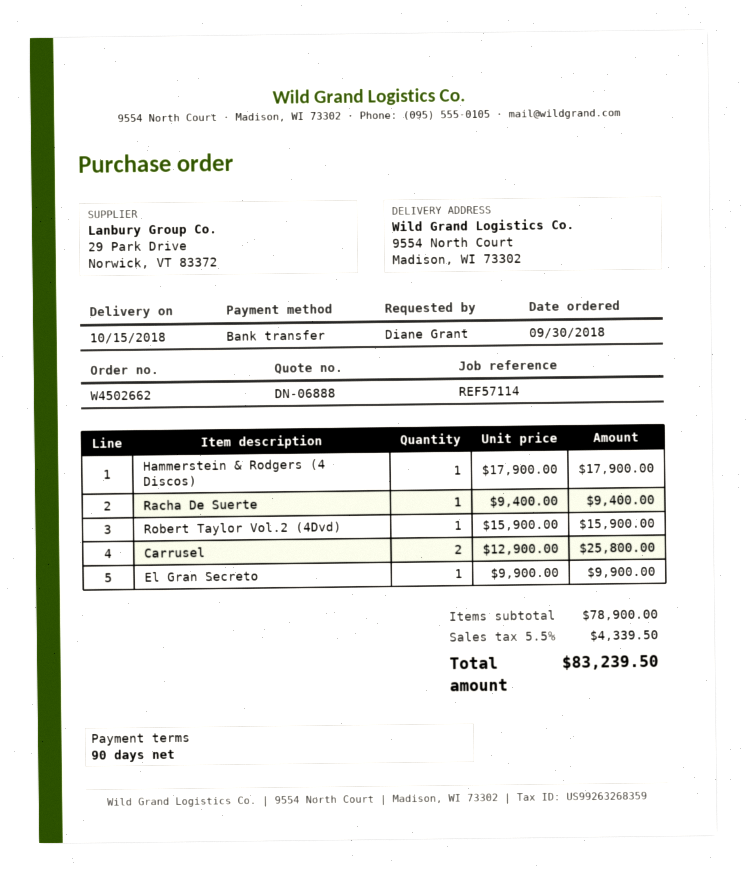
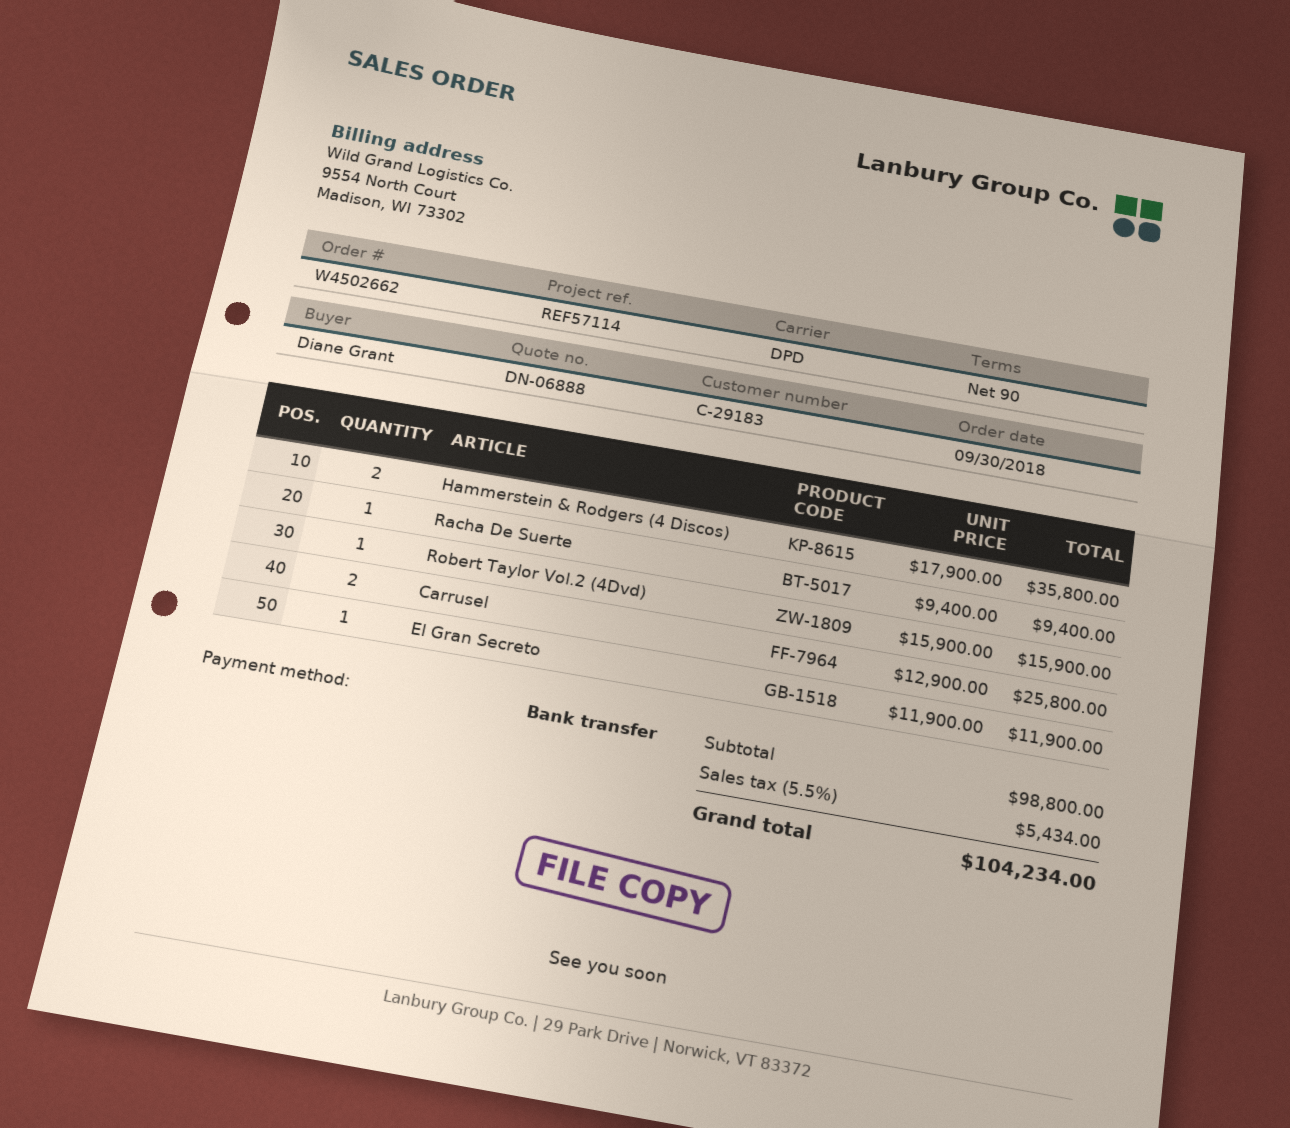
Hammerstein & Rodgers (4 Discos): 1 x 17900.00 = 17900.00 -> 2 x 17900.00 = 35800.00
El Gran Secreto: 1 x 9900.00 = 9900.00 -> 1 x 11900.00 = 11900.00
subtotal: 78900.00 -> 98800.00
tax: 5.5% = 4339.50 -> 5.5% = 5434.00
total: 83239.50 -> 104234.00

